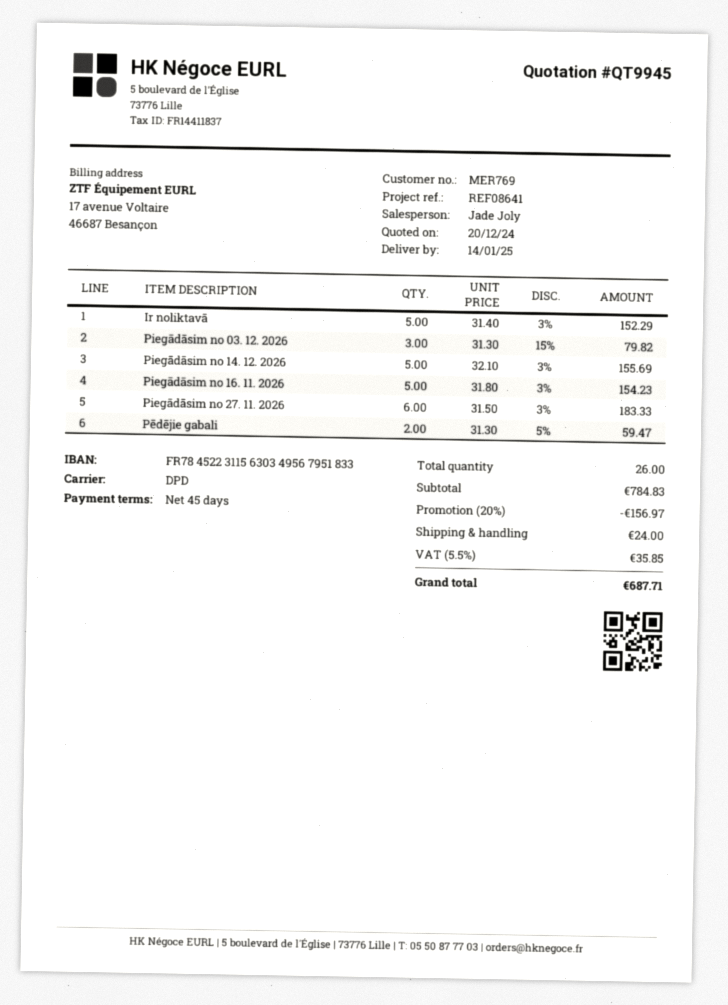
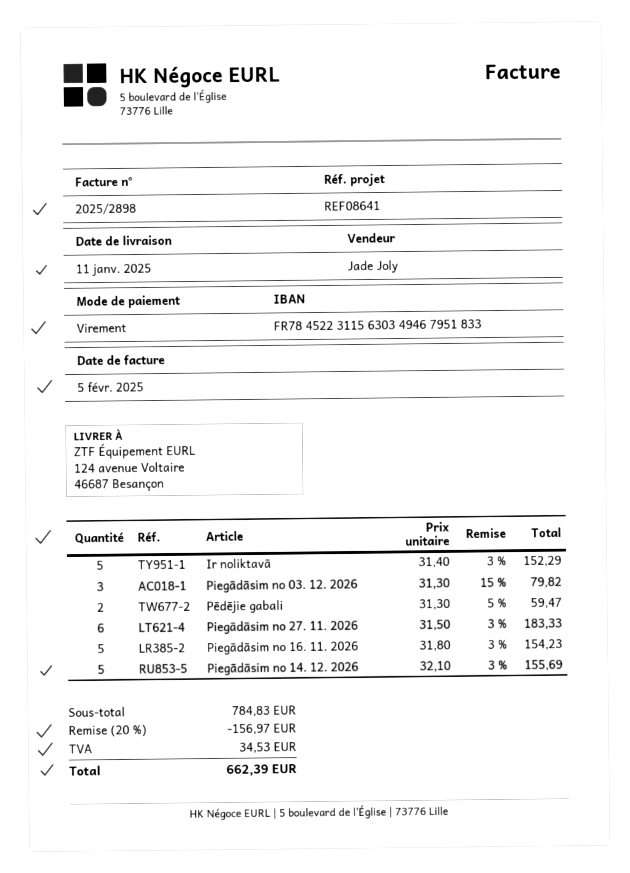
delivery date: 2025-01-14 -> 2025-01-11
bank account: FR7845223115630349567951833 -> FR7845223115630349467951833
shipping: 24.00 -> none
tax: 35.85 -> 34.53
total: 687.71 -> 662.39

